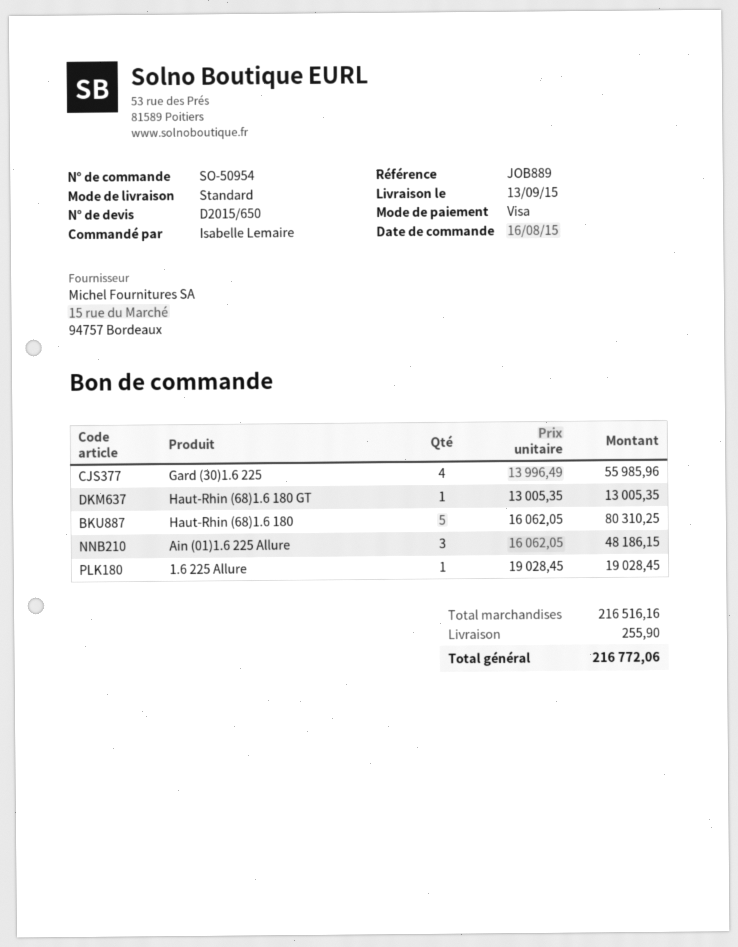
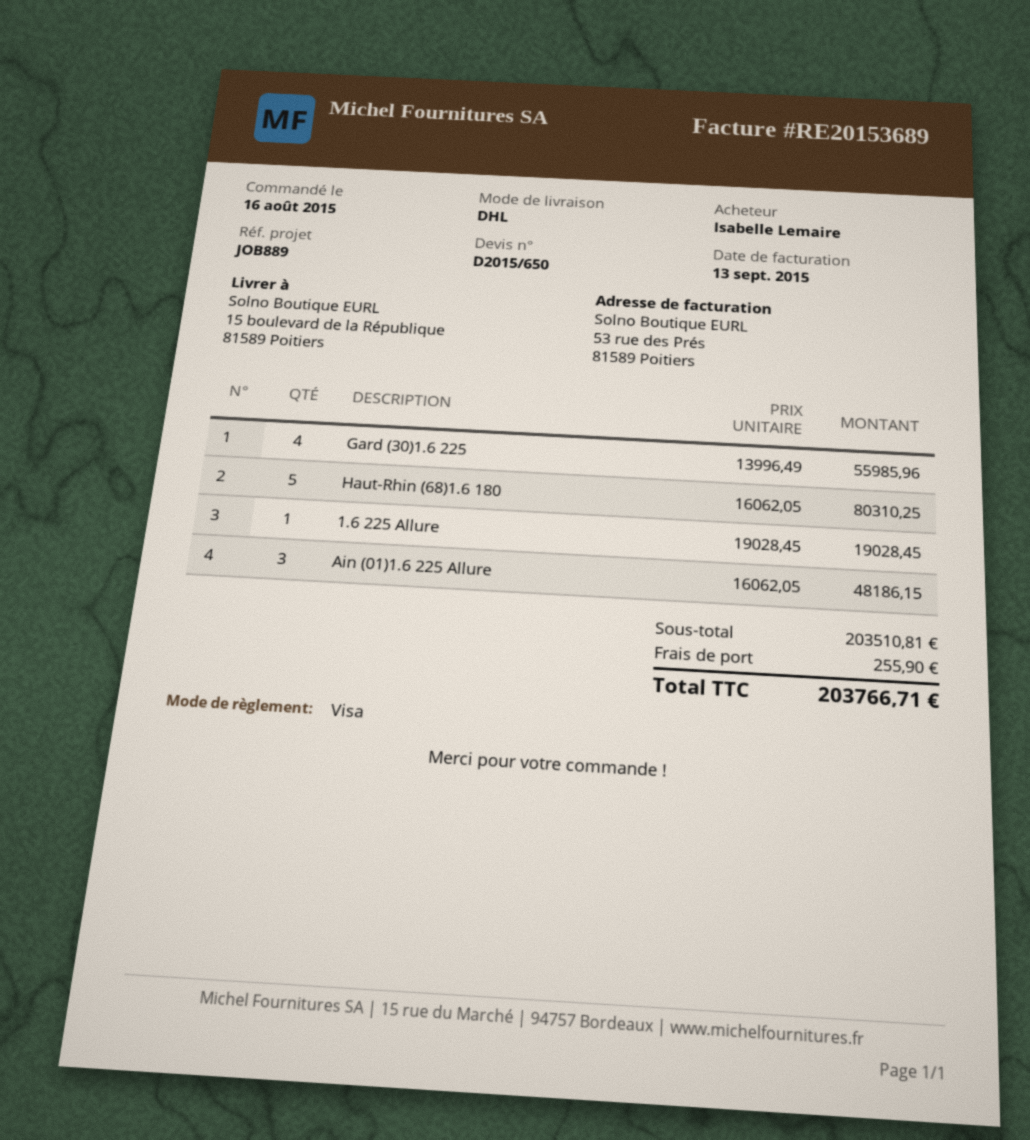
shipping method: standard -> DHL
Haut-Rhin (68)1.6 180 GT: 1 x 13005.35 = 13005.35 -> none
subtotal: 216516.16 -> 203510.81
total: 216772.06 -> 203766.71

